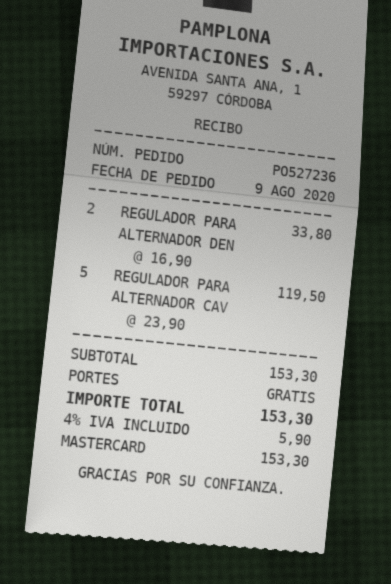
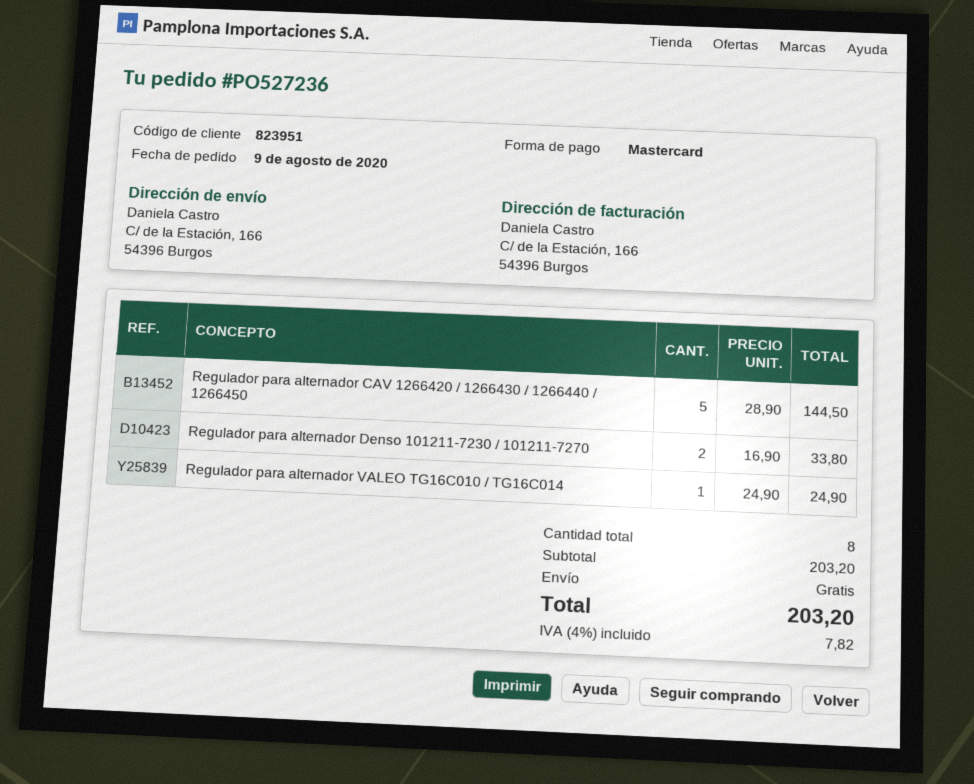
REGULADOR PARA ALTERNADOR CAV: 5 x 23.90 = 119.50 -> 5 x 28.90 = 144.50
Regulador para alternador VALEO TG16C010 / TG16C014: none -> 1 x 24.90 = 24.90
subtotal: 153.30 -> 203.20
tax: 4% = 5.90 -> 4% = 7.82
total: 153.30 -> 203.20

